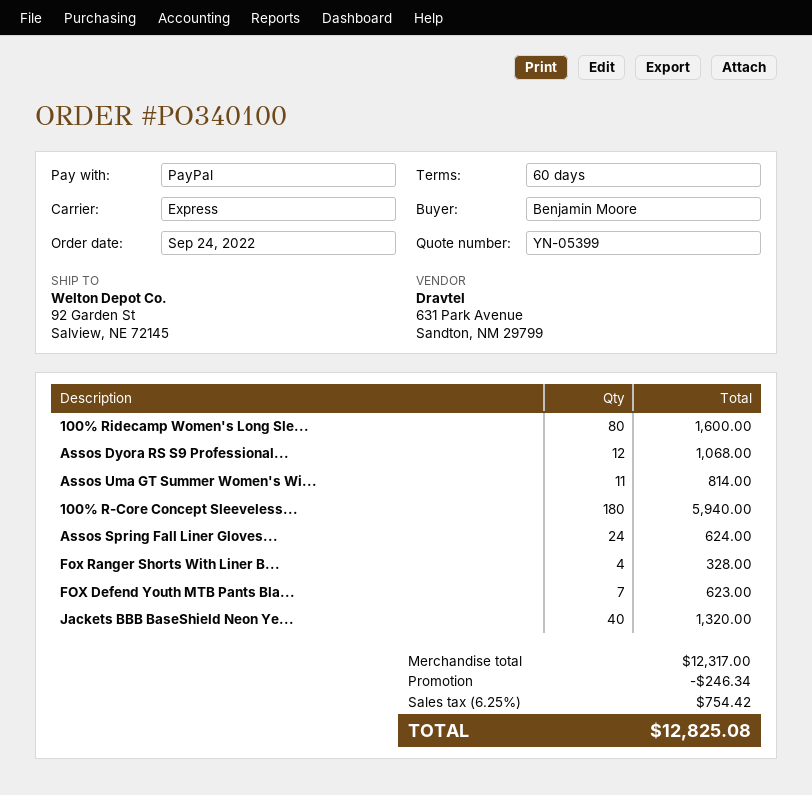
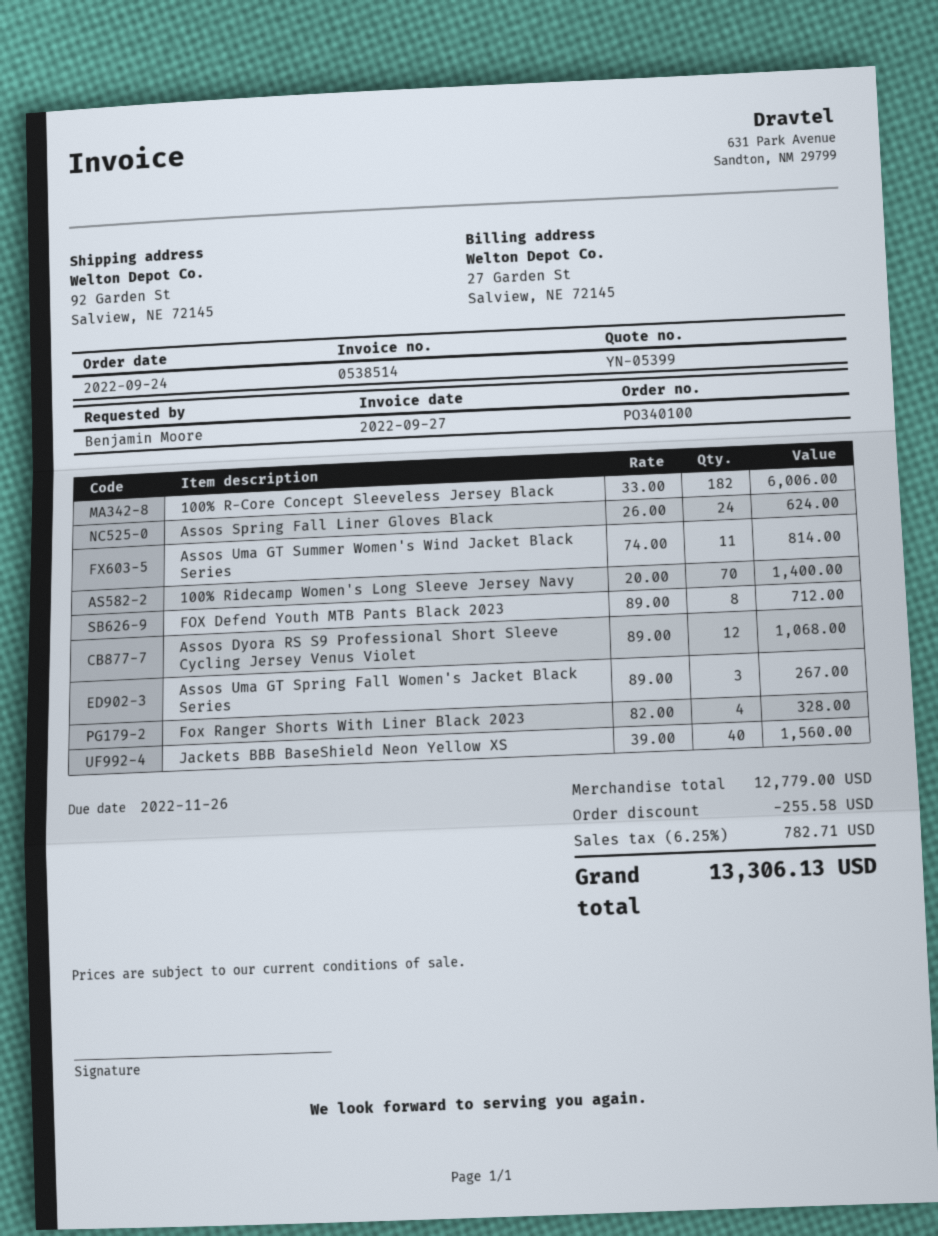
100% Ridecamp Women's Long Sle...: 80 for 1600.00 -> 70 for 1400.00
100% R-Core Concept Sleeveless...: 180 for 5940.00 -> 182 for 6006.00
FOX Defend Youth MTB Pants Bla...: 7 for 623.00 -> 8 for 712.00
Jackets BBB BaseShield Neon Ye...: 40 for 1320.00 -> 40 for 1560.00
Assos Uma GT Spring Fall Women's Jacket Black Series: none -> 3 for 267.00
subtotal: 12317.00 -> 12779.00
discount: 246.34 -> 255.58
tax: 6.25% = 754.42 -> 6.25% = 782.71
total: 12825.08 -> 13306.13

